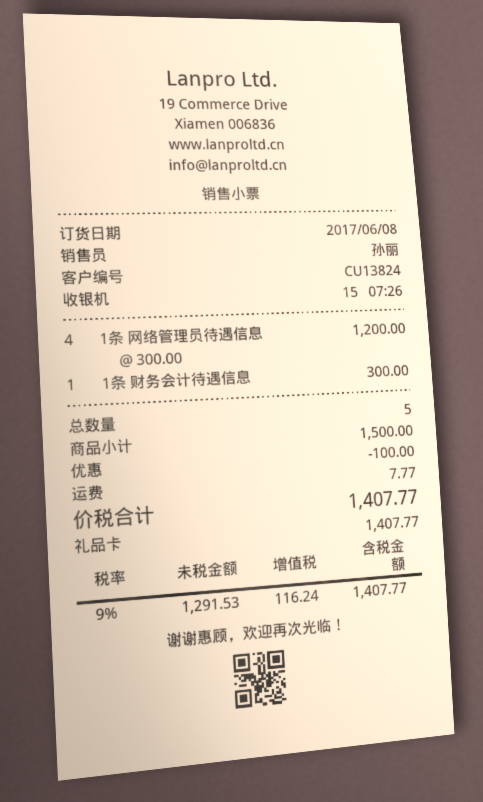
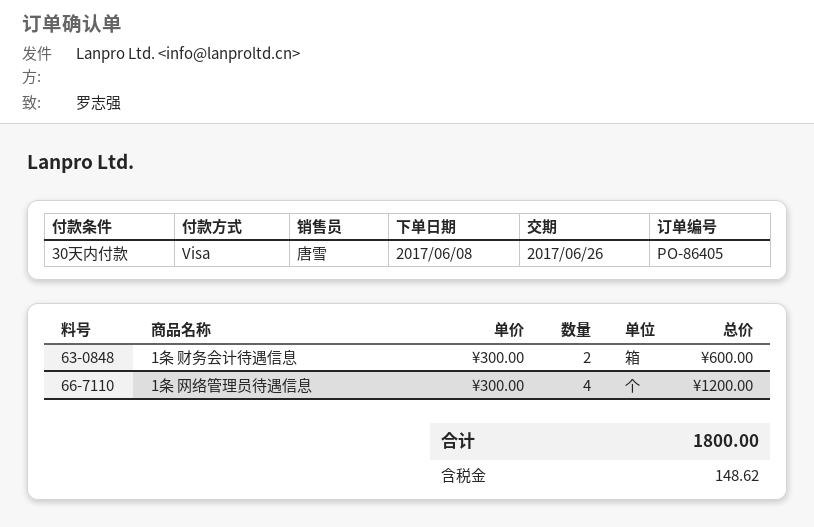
sales rep: 孙丽 -> 唐雪
payment method: gift card -> Visa
1条 财务会计待遇信息: 1 x 300.00 = 300.00 -> 2 x 300.00 = 600.00
discount: 100.00 -> none
shipping: 7.77 -> none
tax: 116.24 -> 148.62
total: 1407.77 -> 1800.00

